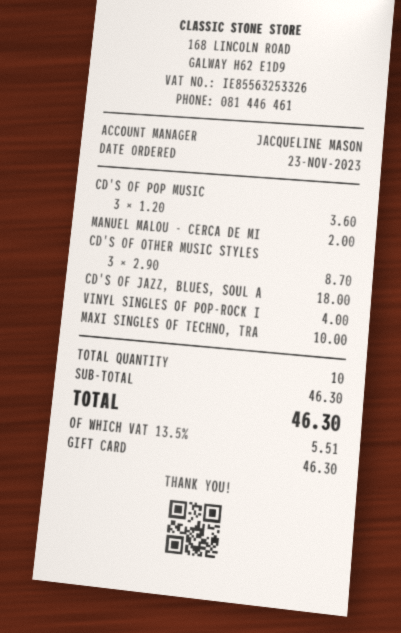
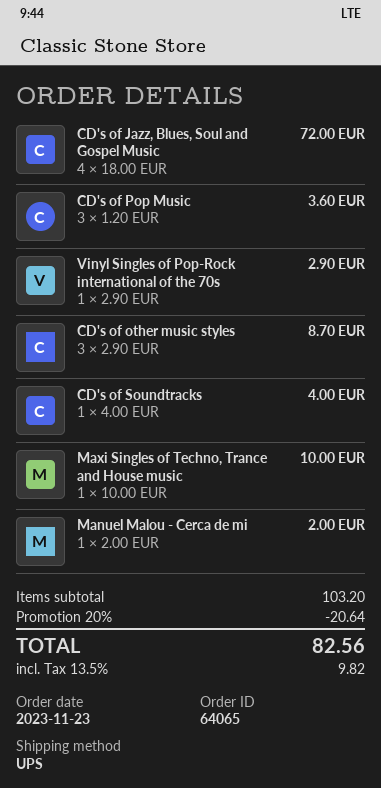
CD'S OF JAZZ, BLUES, SOUL A: 1 x 18.00 = 18.00 -> 4 x 18.00 = 72.00
VINYL SINGLES OF POP-ROCK I: 1 x 4.00 = 4.00 -> 1 x 2.90 = 2.90
CD's of Soundtracks: none -> 1 x 4.00 = 4.00
subtotal: 46.30 -> 103.20
discount: none -> 20% = 20.64
tax: 13.5% = 5.51 -> 13.5% = 9.82
total: 46.30 -> 82.56

